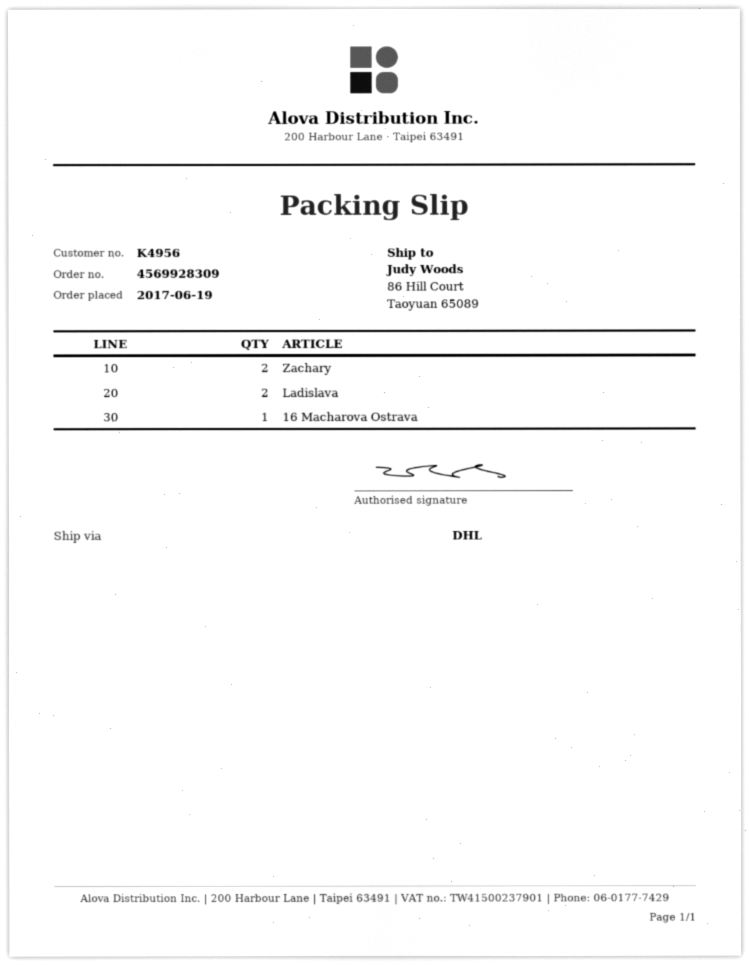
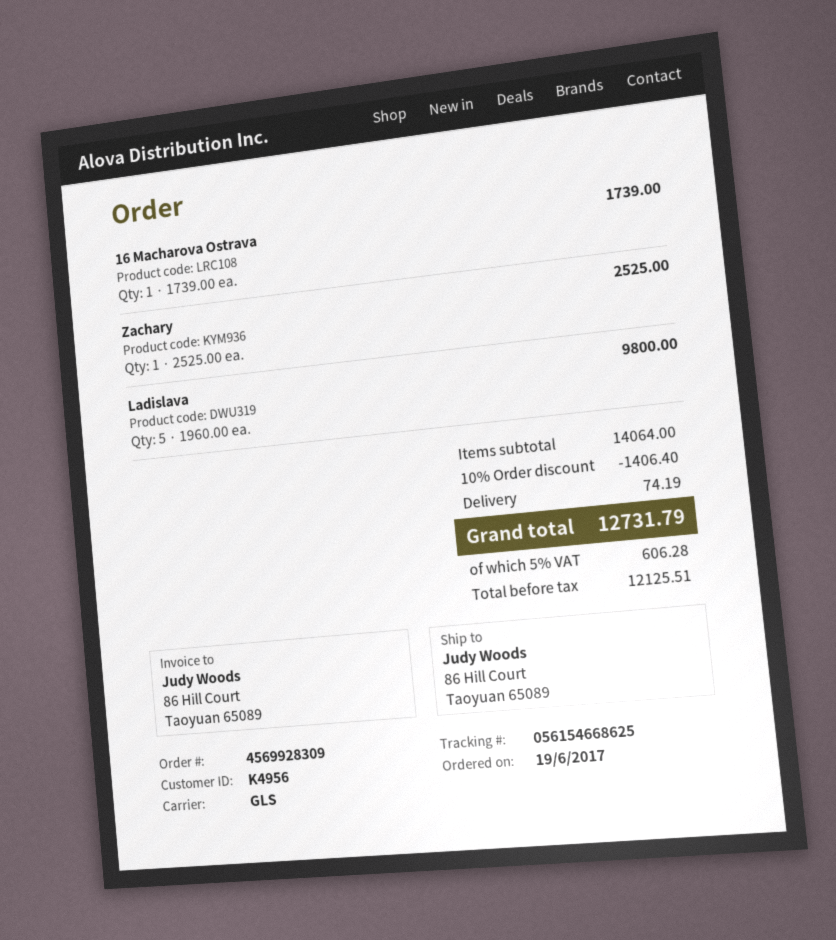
shipping method: DHL -> GLS
Zachary: 2 -> 1
Ladislava: 2 -> 5

